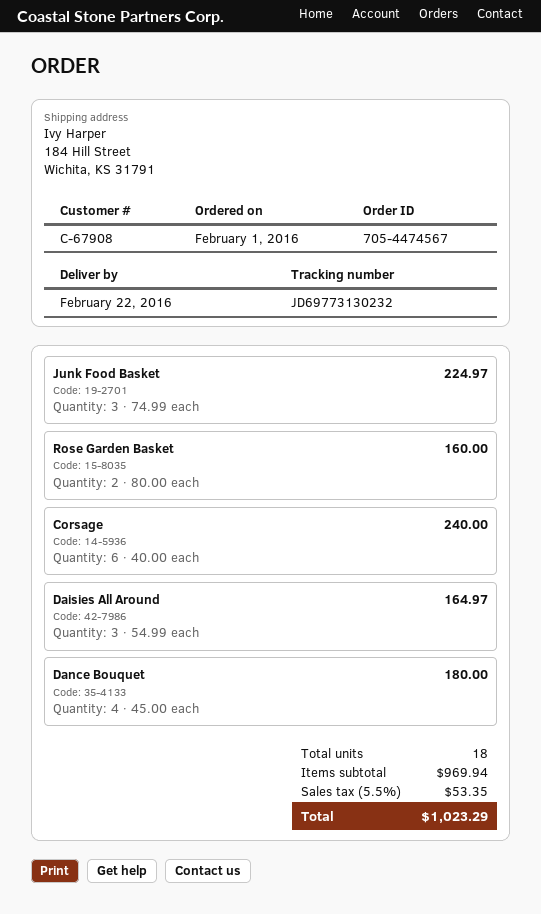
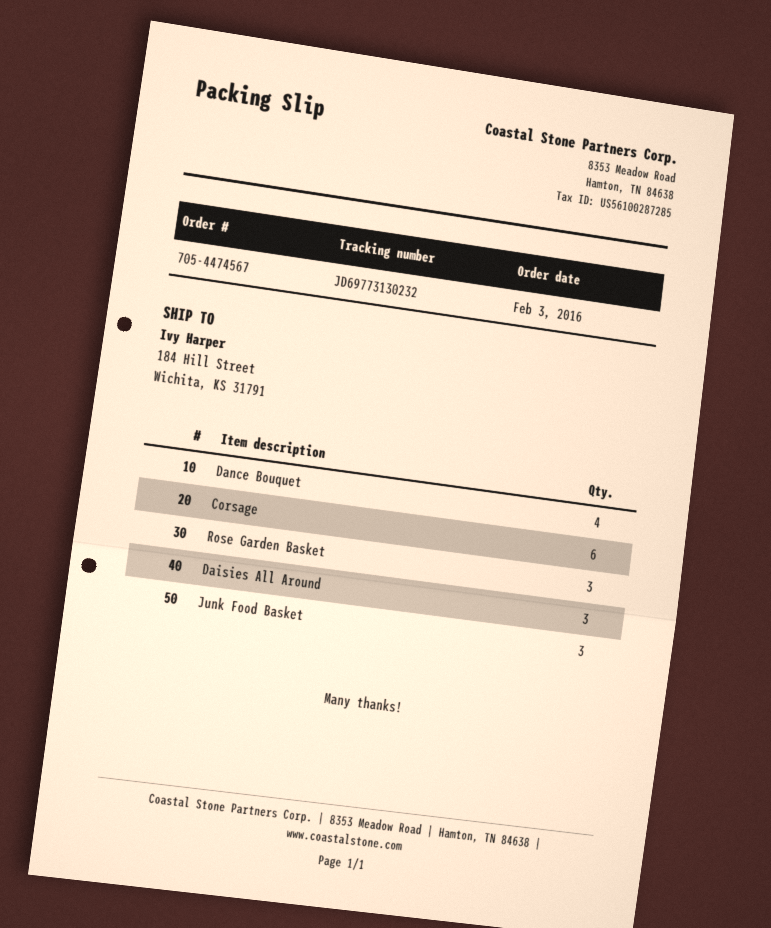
order date: 2016-02-01 -> 2016-02-03
Rose Garden Basket: 2 -> 3

